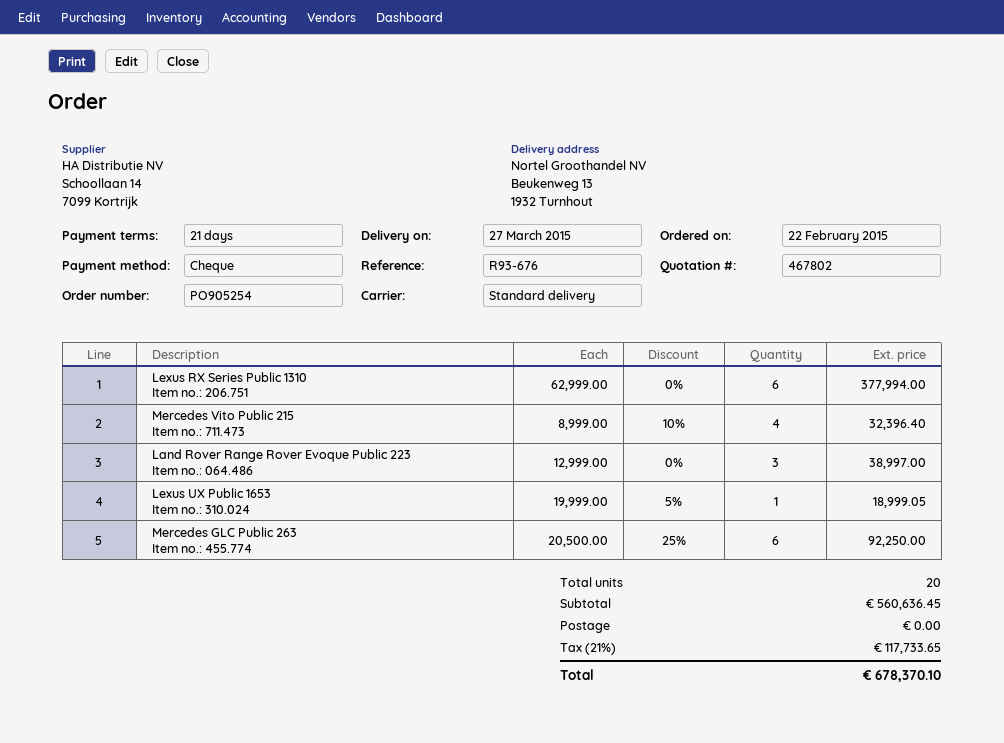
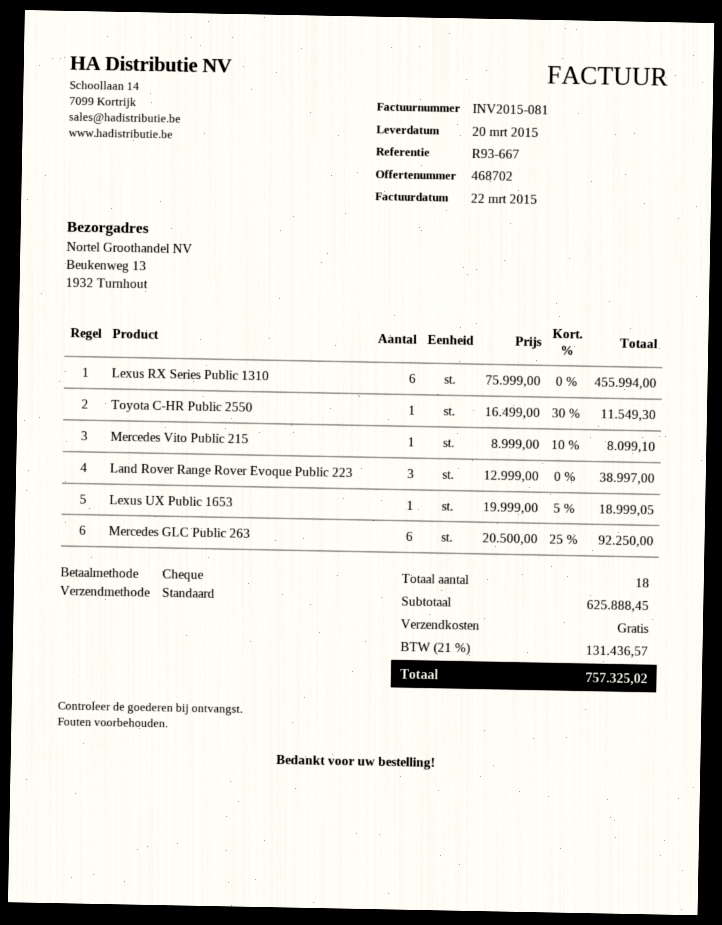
quote number: 467802 -> 468702
delivery date: 2015-03-27 -> 2015-03-20
reference: R93-676 -> R93-667
Lexus RX Series Public 1310: 6 x 62999.00 = 377994.00 -> 6 x 75999.00 = 455994.00
Mercedes Vito Public 215: 4 x 8999.00 - 10% = 32396.40 -> 1 x 8999.00 - 10% = 8099.10
Toyota C-HR Public 2550: none -> 1 x 16499.00 - 30% = 11549.30
total quantity: 20 -> 18
subtotal: 560636.45 -> 625888.45
tax: 21% = 117733.65 -> 21% = 131436.57
total: 678370.10 -> 757325.02

